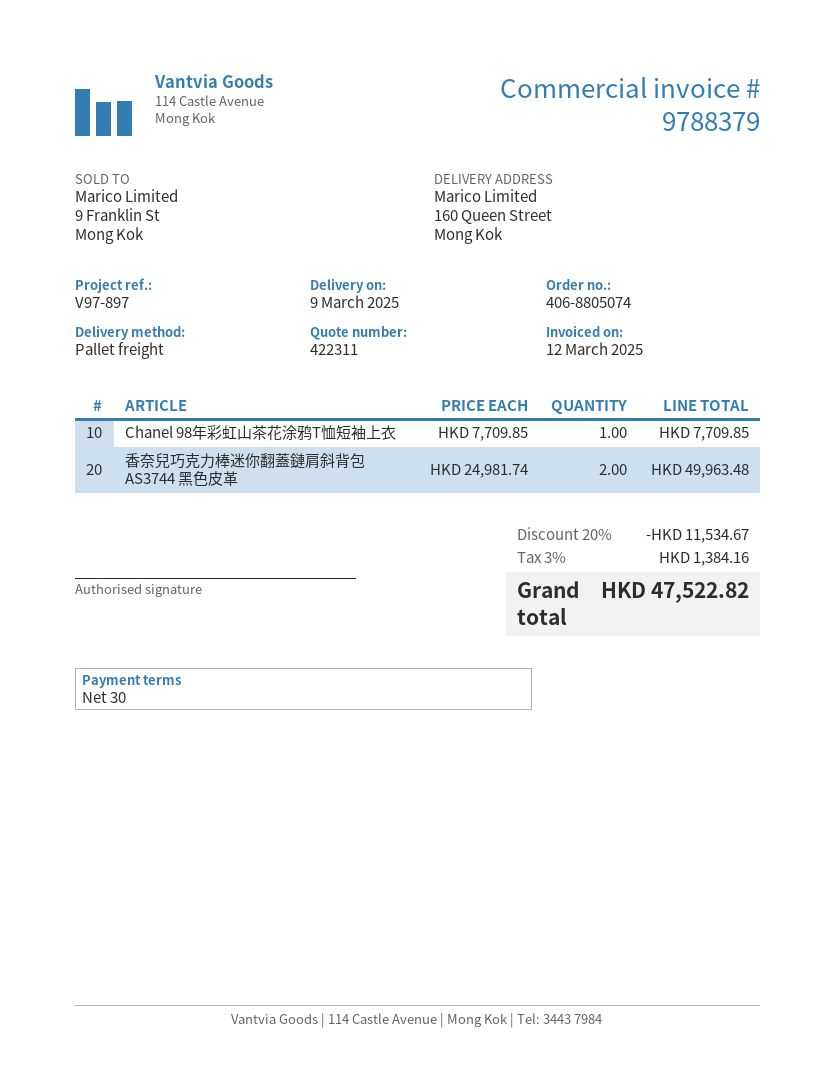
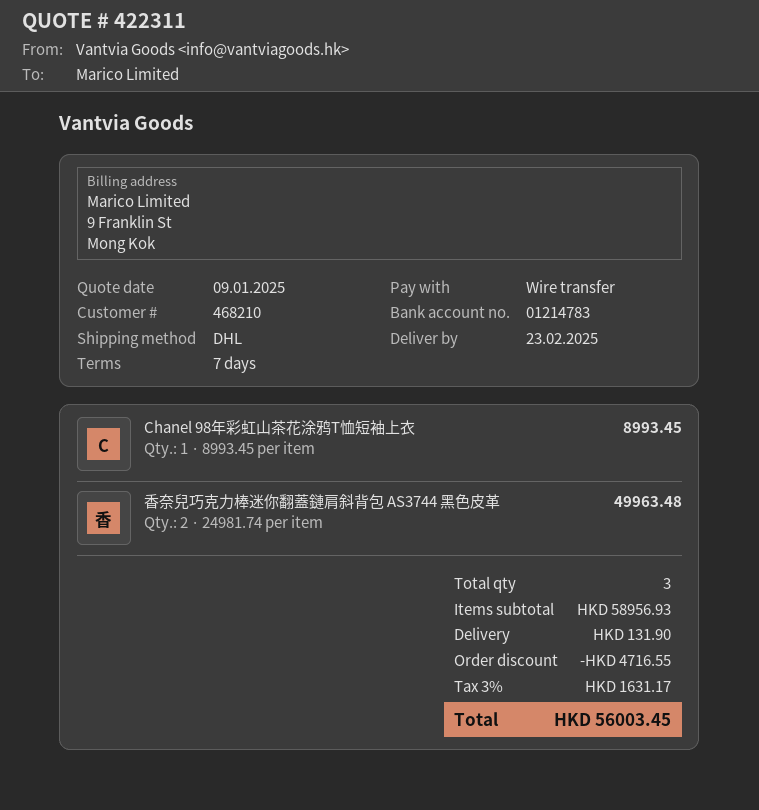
delivery date: 2025-03-09 -> 2025-02-23
payment terms: 30 days -> 7 days
shipping method: pallet freight -> DHL
Chanel 98年彩虹山茶花涂鸦T恤短袖上衣: 1 x 7709.85 = 7709.85 -> 1 x 8993.45 = 8993.45
discount: 11534.67 -> 4716.55
shipping: none -> 131.90
tax: 3% = 1384.16 -> 3% = 1631.17
total: 47522.82 -> 56003.45

